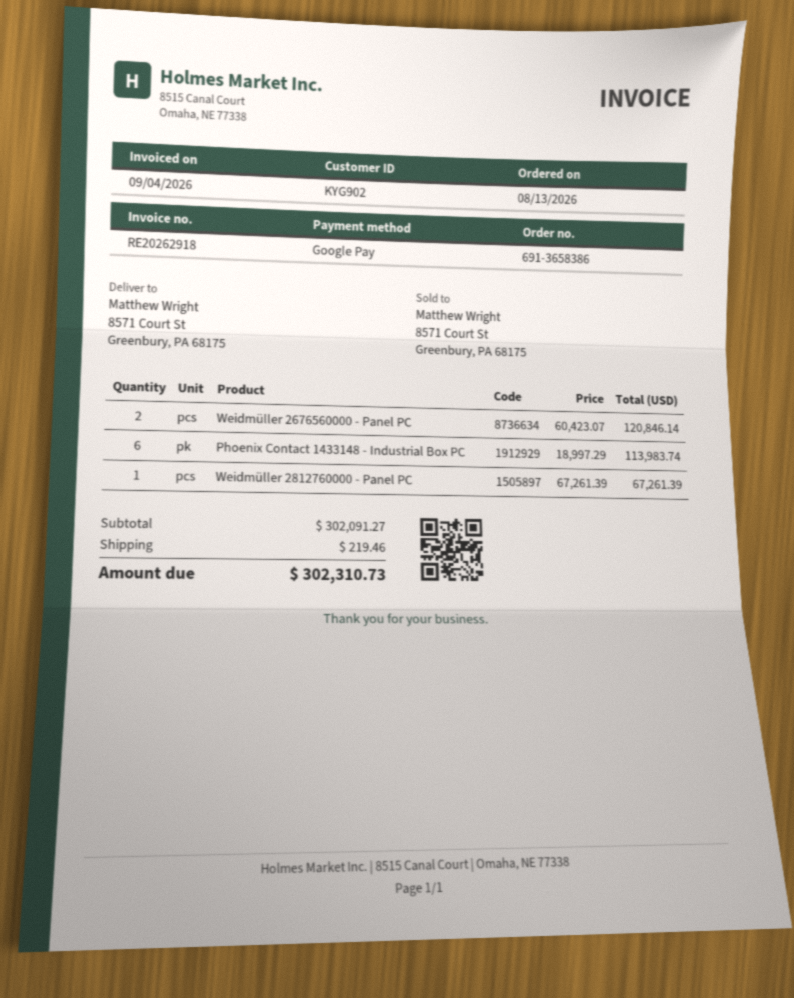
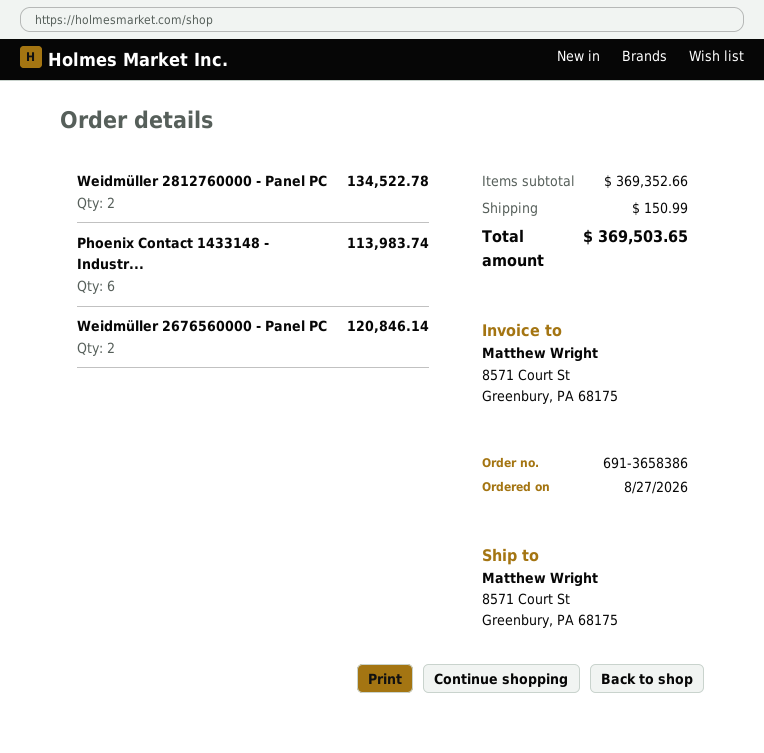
order date: 2026-08-13 -> 2026-08-27
Weidmüller 2812760000 - Panel PC: 1 for 67261.39 -> 2 for 134522.78
subtotal: 302091.27 -> 369352.66
shipping: 219.46 -> 150.99
total: 302310.73 -> 369503.65

